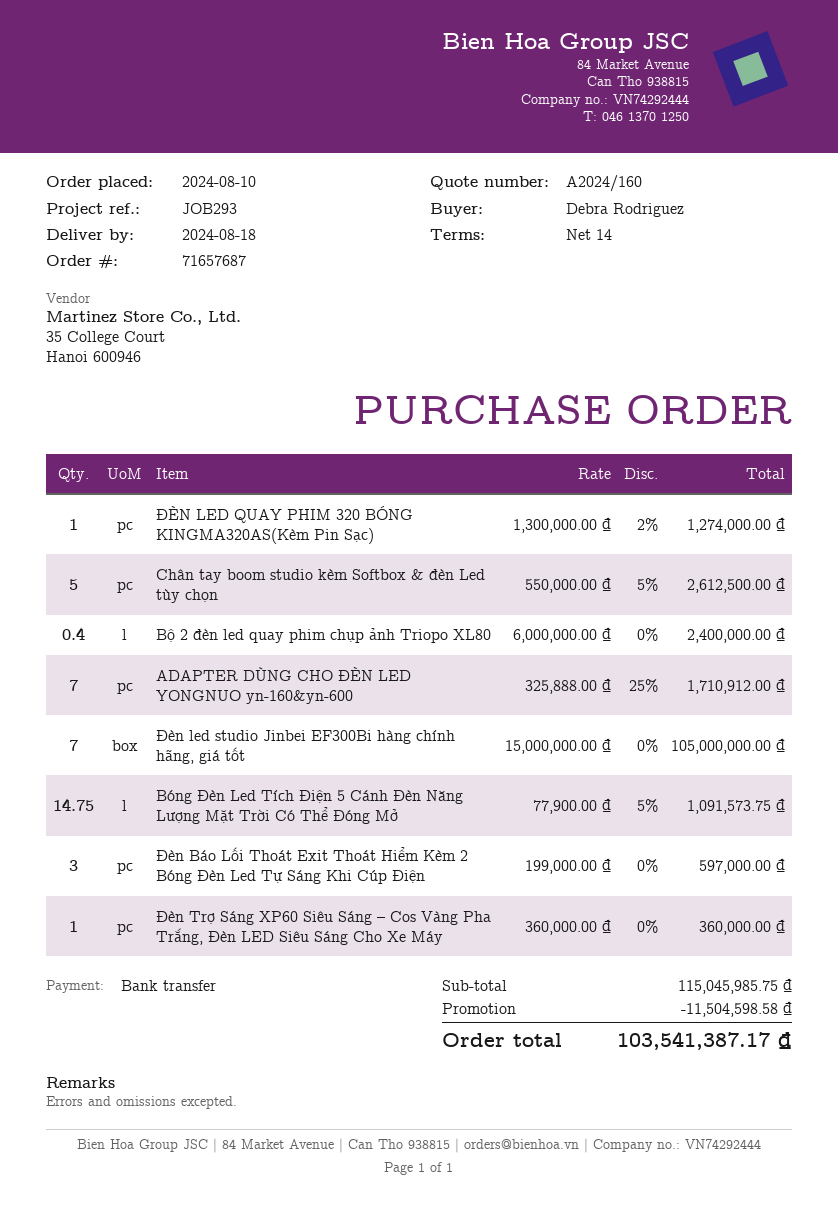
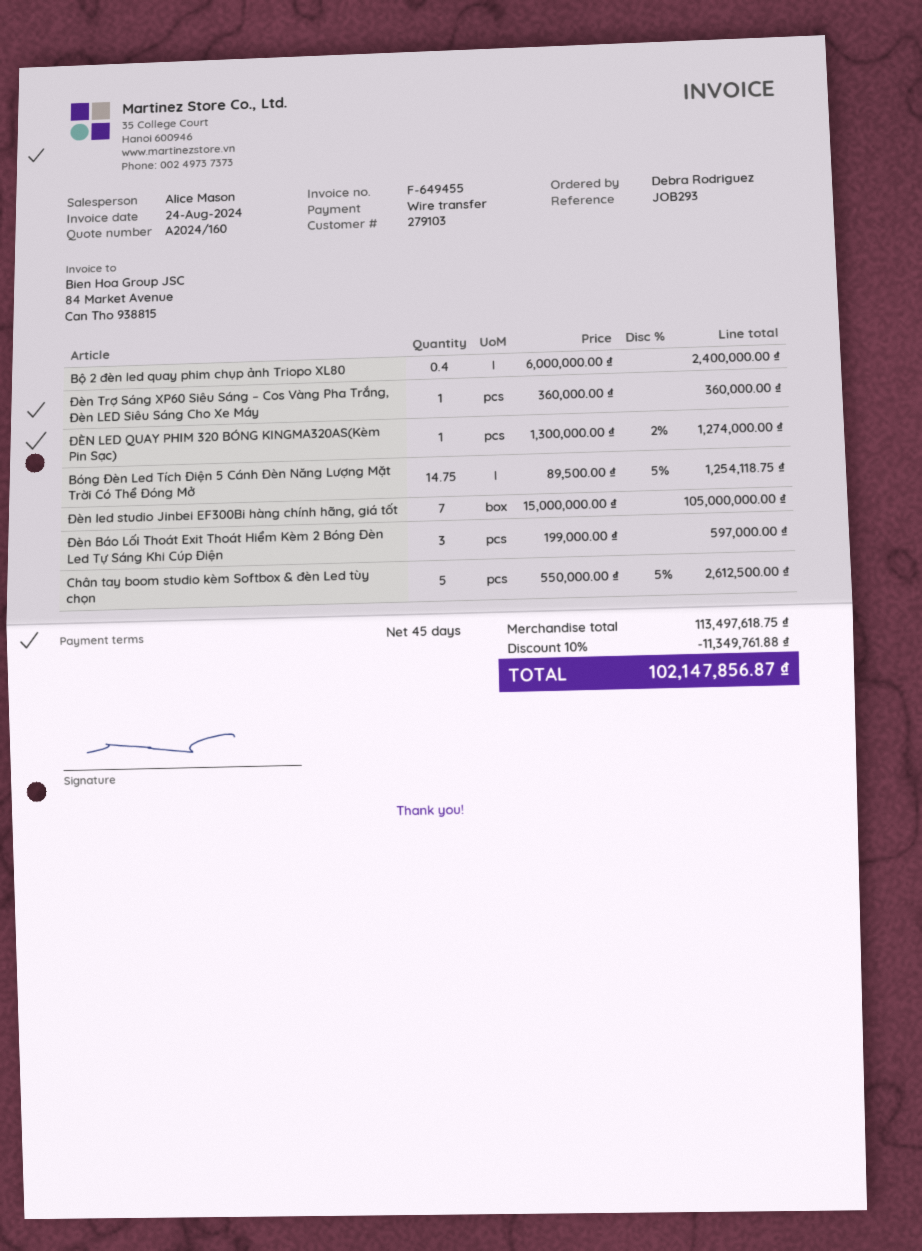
payment terms: 14 days -> 45 days
ADAPTER DÙNG CHO ĐÈN LED YONGNUO yn-160&yn-600: 7 x 325888.00 - 25% = 1710912.00 -> none
Bóng Đèn Led Tích Điện 5 Cánh Đèn Năng Lượng Mặt Trời Có Thể Đóng Mở: 14.75 x 77900.00 - 5% = 1091573.75 -> 14.75 x 89500.00 - 5% = 1254118.75
subtotal: 115045985.75 -> 113497618.75
discount: 11504598.58 -> 11349761.88
total: 103541387.17 -> 102147856.87

